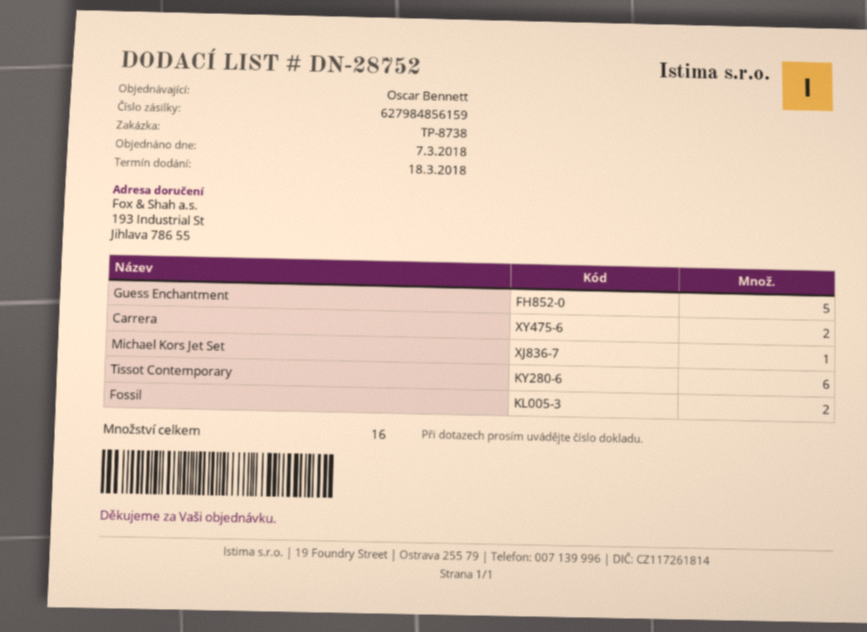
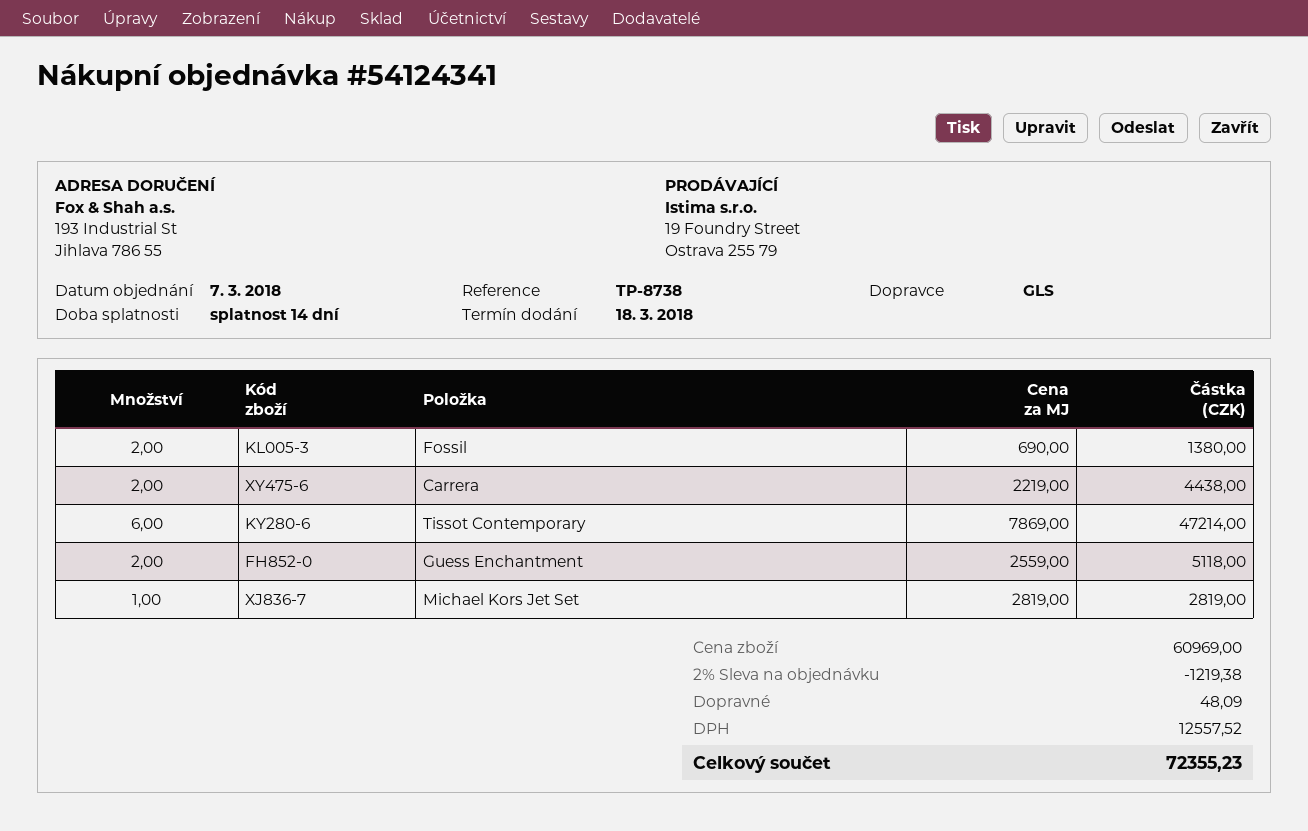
Guess Enchantment: 5 -> 2

